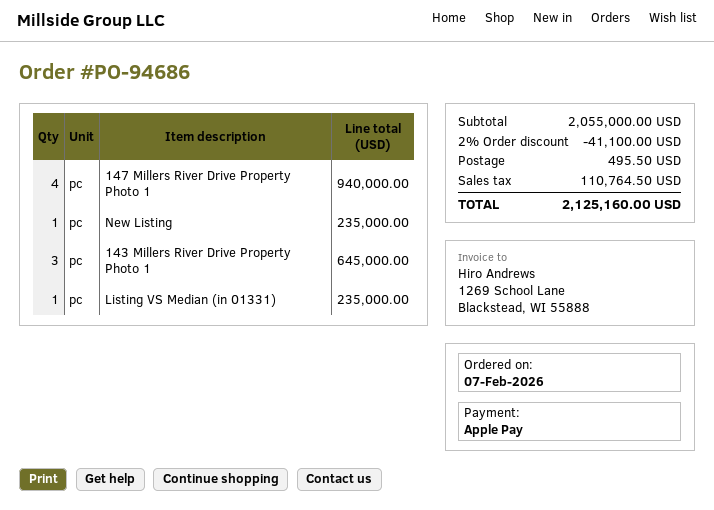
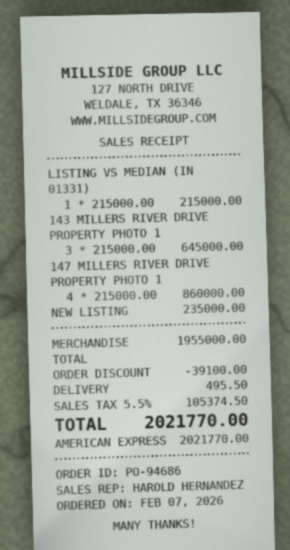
payment method: Apple Pay -> American Express
147 Millers River Drive Property Photo 1: 4 for 940000.00 -> 4 for 860000.00
Listing VS Median (in 01331): 1 for 235000.00 -> 1 for 215000.00
subtotal: 2055000.00 -> 1955000.00
discount: 41100.00 -> 39100.00
tax: 110764.50 -> 105374.50
total: 2125160.00 -> 2021770.00

